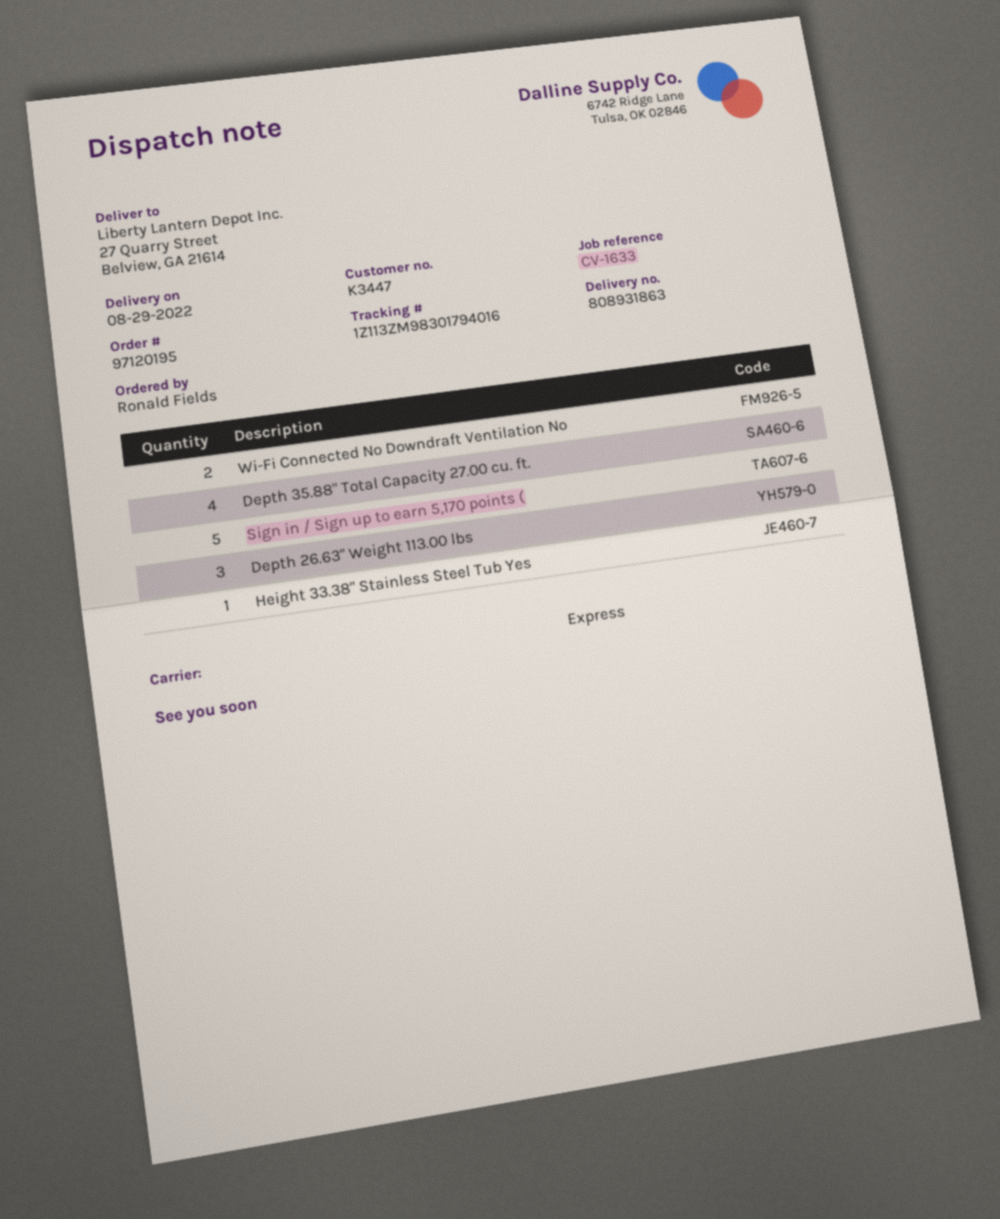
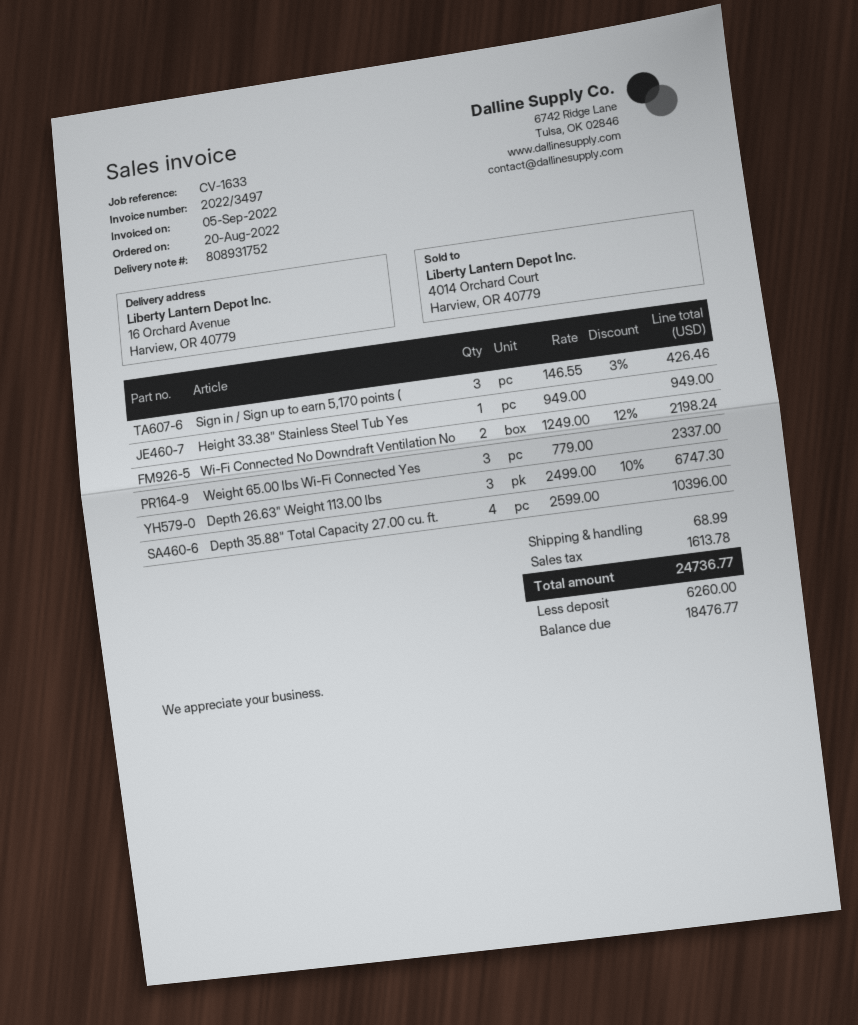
delivery note number: 808931863 -> 808931752
ship to: 27 Quarry Street, Belview, GA 21614 -> 16 Orchard Avenue, Harview, OR 40779
Sign in / Sign up to earn 5,170 points (: 5 -> 3
Weight 65.00 lbs Wi-Fi Connected Yes: none -> 3

